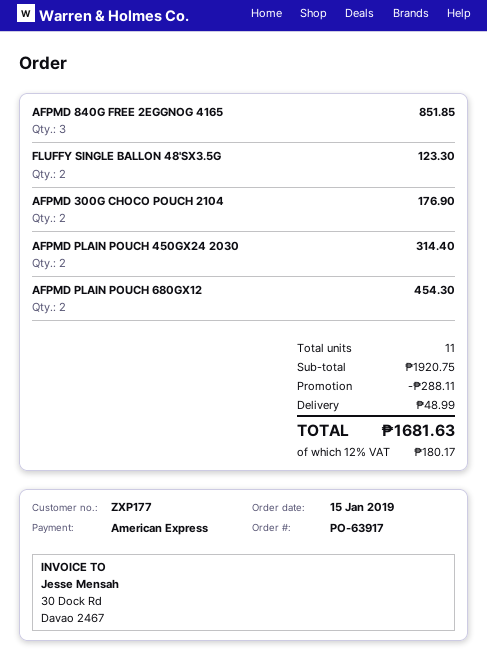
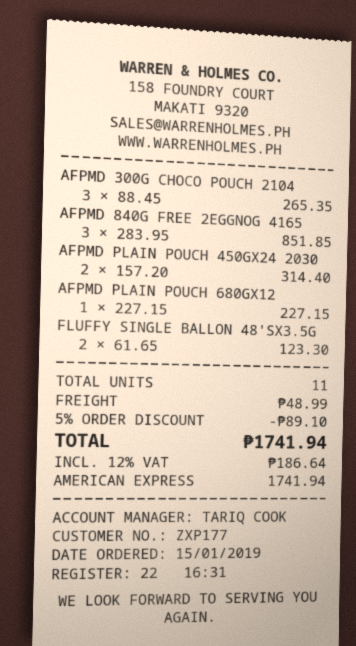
AFPMD 300G CHOCO POUCH 2104: 2 for 176.90 -> 3 for 265.35
AFPMD PLAIN POUCH 680GX12: 2 for 454.30 -> 1 for 227.15
discount: 288.11 -> 89.10
tax: 12% = 180.17 -> 12% = 186.64
total: 1681.63 -> 1741.94

